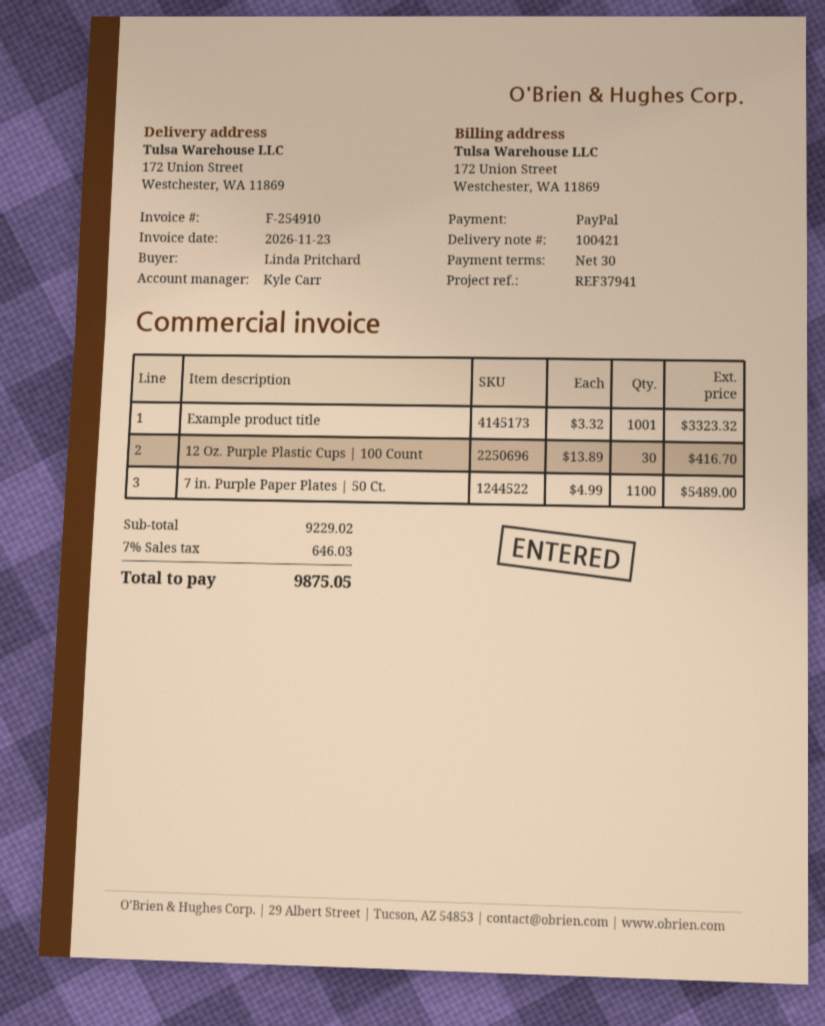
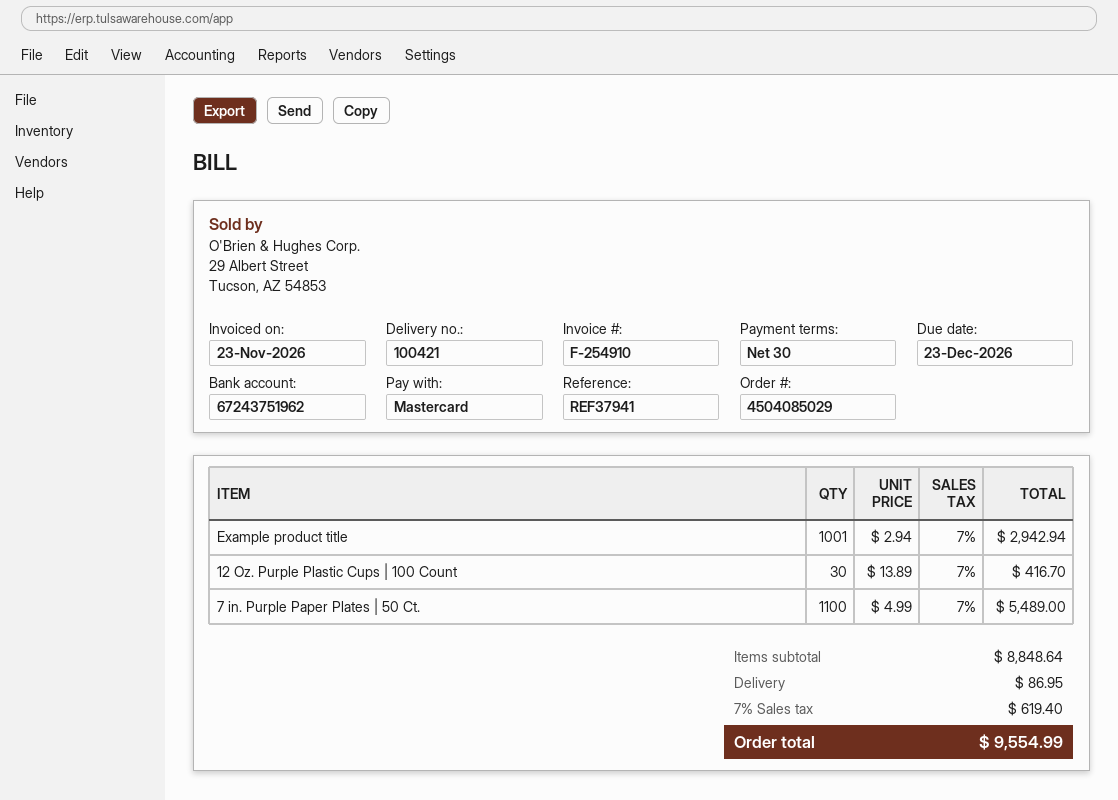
payment method: PayPal -> Mastercard
Example product title: 1001 x 3.32 = 3323.32 -> 1001 x 2.94 = 2942.94
subtotal: 9229.02 -> 8848.64
shipping: none -> 86.95
tax: 7% = 646.03 -> 7% = 619.40
total: 9875.05 -> 9554.99

